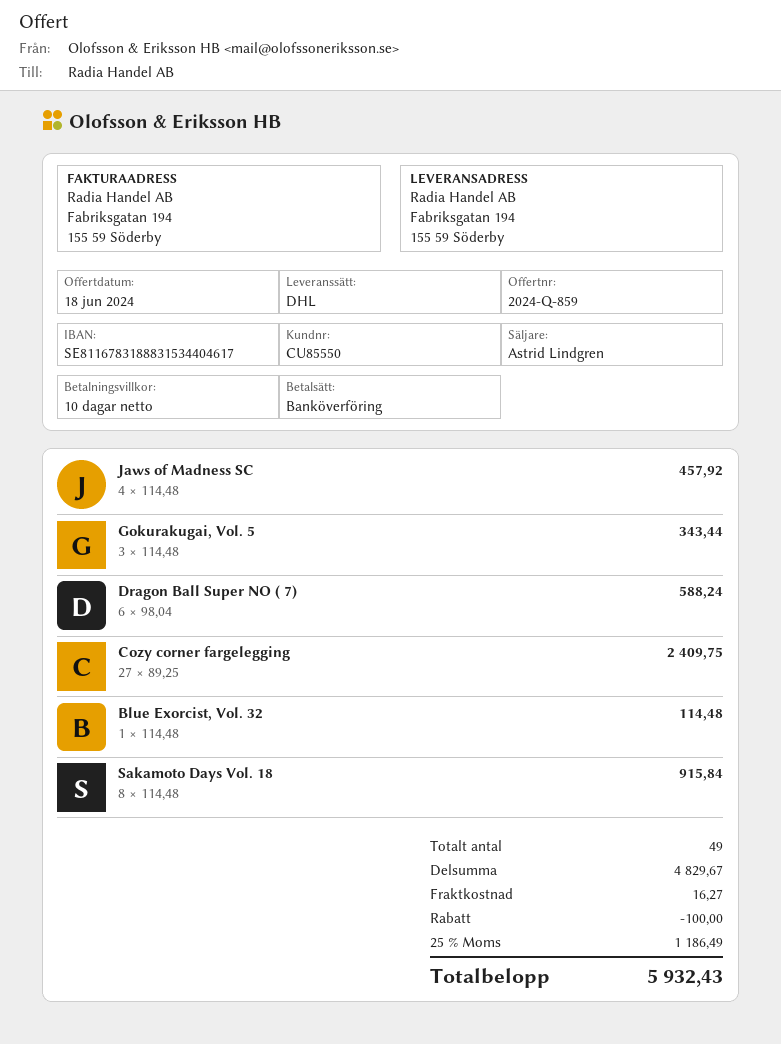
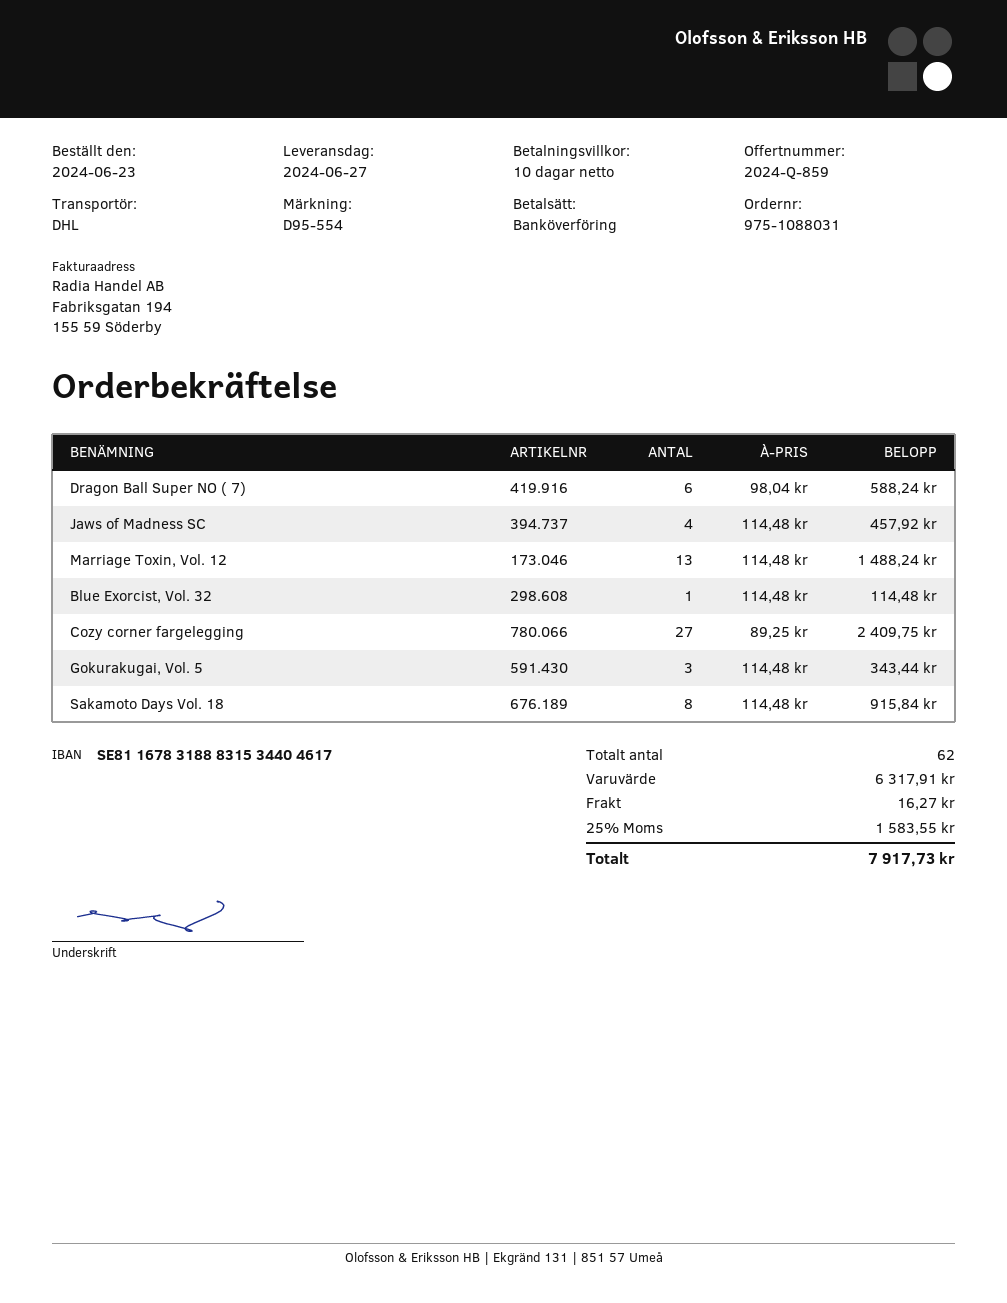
Marriage Toxin, Vol. 12: none -> 13 x 114.48 = 1488.24
total quantity: 49 -> 62
subtotal: 4829.67 -> 6317.91
discount: 100.00 -> none
tax: 25% = 1186.49 -> 25% = 1583.55
total: 5932.43 -> 7917.73

